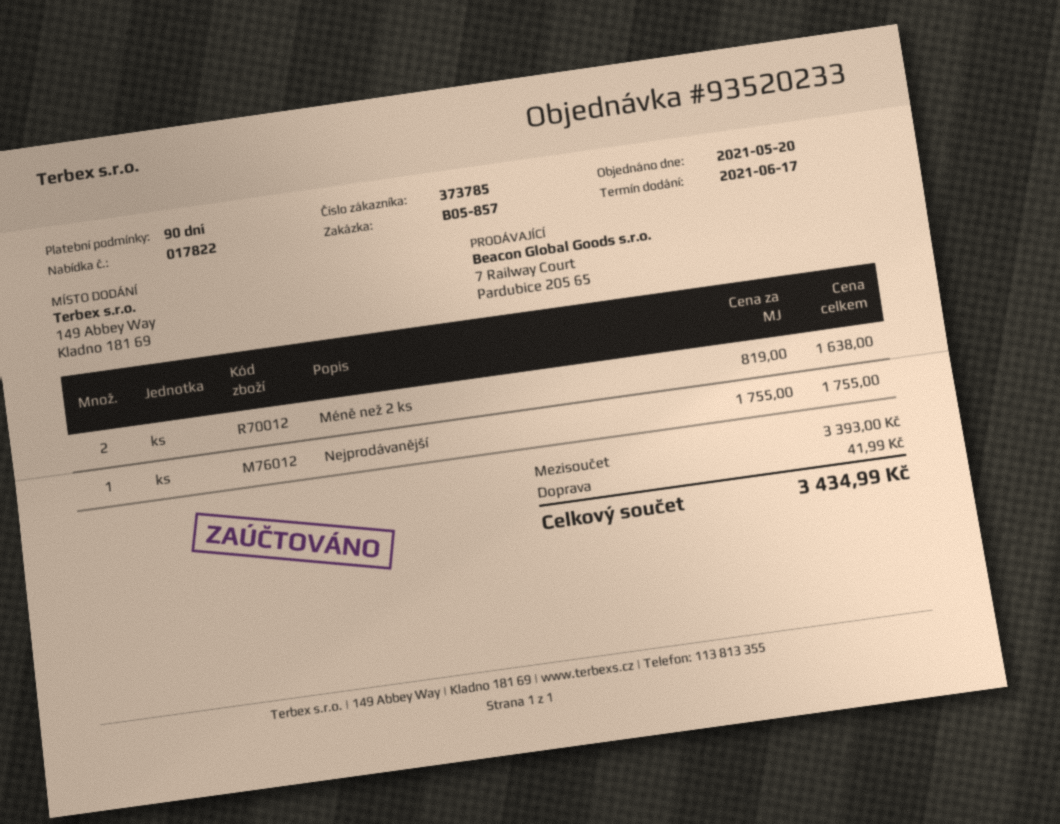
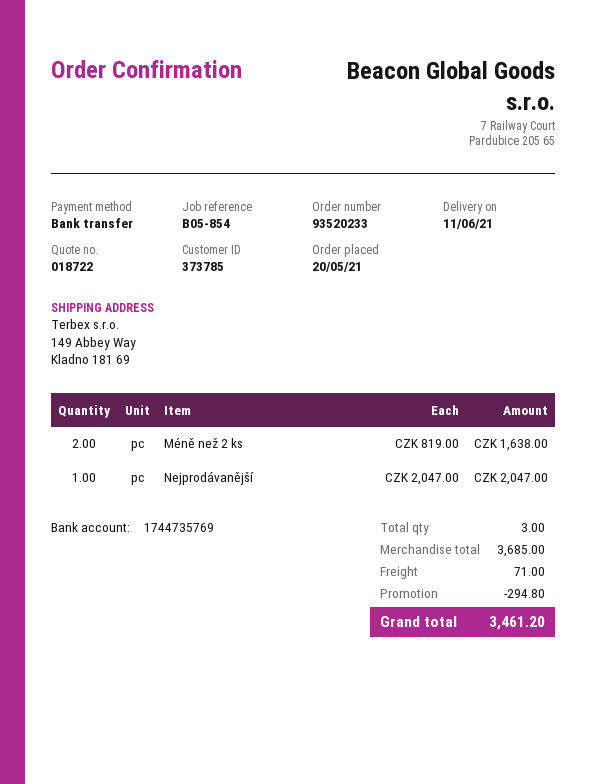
quote number: 017822 -> 018722
delivery date: 2021-06-17 -> 2021-06-11
reference: B05-857 -> B05-854
Nejprodávanější: 1 x 1755.00 = 1755.00 -> 1 x 2047.00 = 2047.00
subtotal: 3393.00 -> 3685.00
discount: none -> 294.80
shipping: 41.99 -> 71.00
total: 3434.99 -> 3461.20

